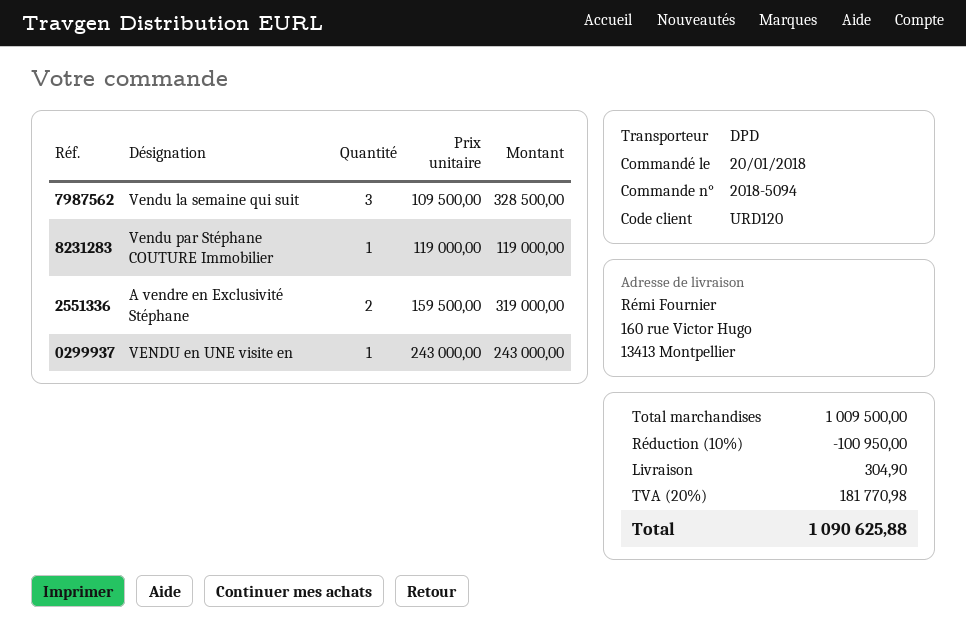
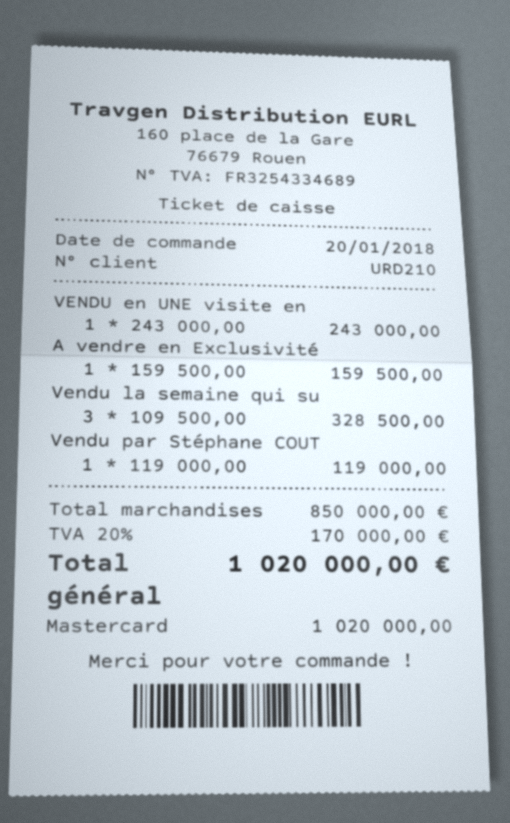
customer number: URD120 -> URD210
A vendre en Exclusivité Stéphane: 2 x 159500.00 = 319000.00 -> 1 x 159500.00 = 159500.00
subtotal: 1009500.00 -> 850000.00
discount: 10% = 100950.00 -> none
shipping: 304.90 -> none
tax: 20% = 181770.98 -> 20% = 170000.00
total: 1090625.88 -> 1020000.00

